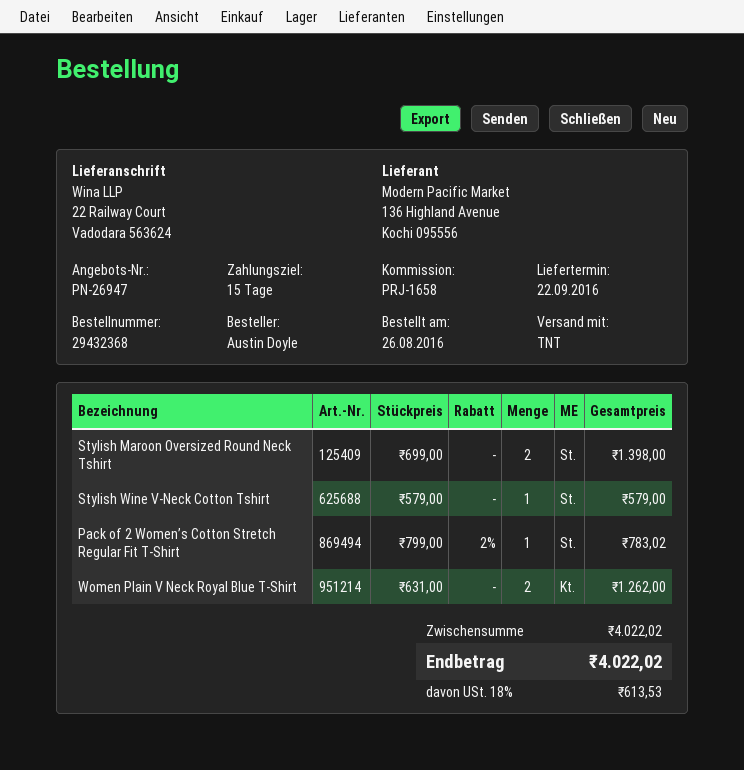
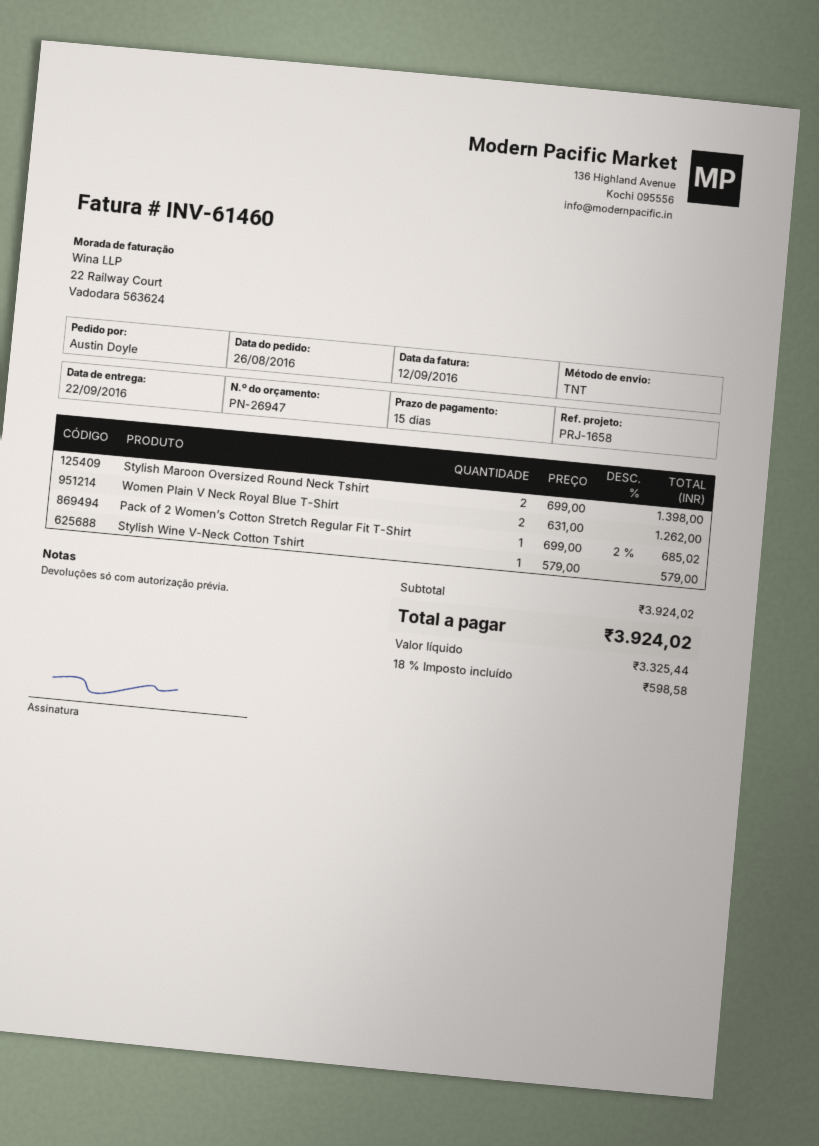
Pack of 2 Women’s Cotton Stretch Regular Fit T-Shirt: 1 x 799.00 - 2% = 783.02 -> 1 x 699.00 - 2% = 685.02
subtotal: 4022.02 -> 3924.02
tax: 18% = 613.53 -> 18% = 598.58
total: 4022.02 -> 3924.02

